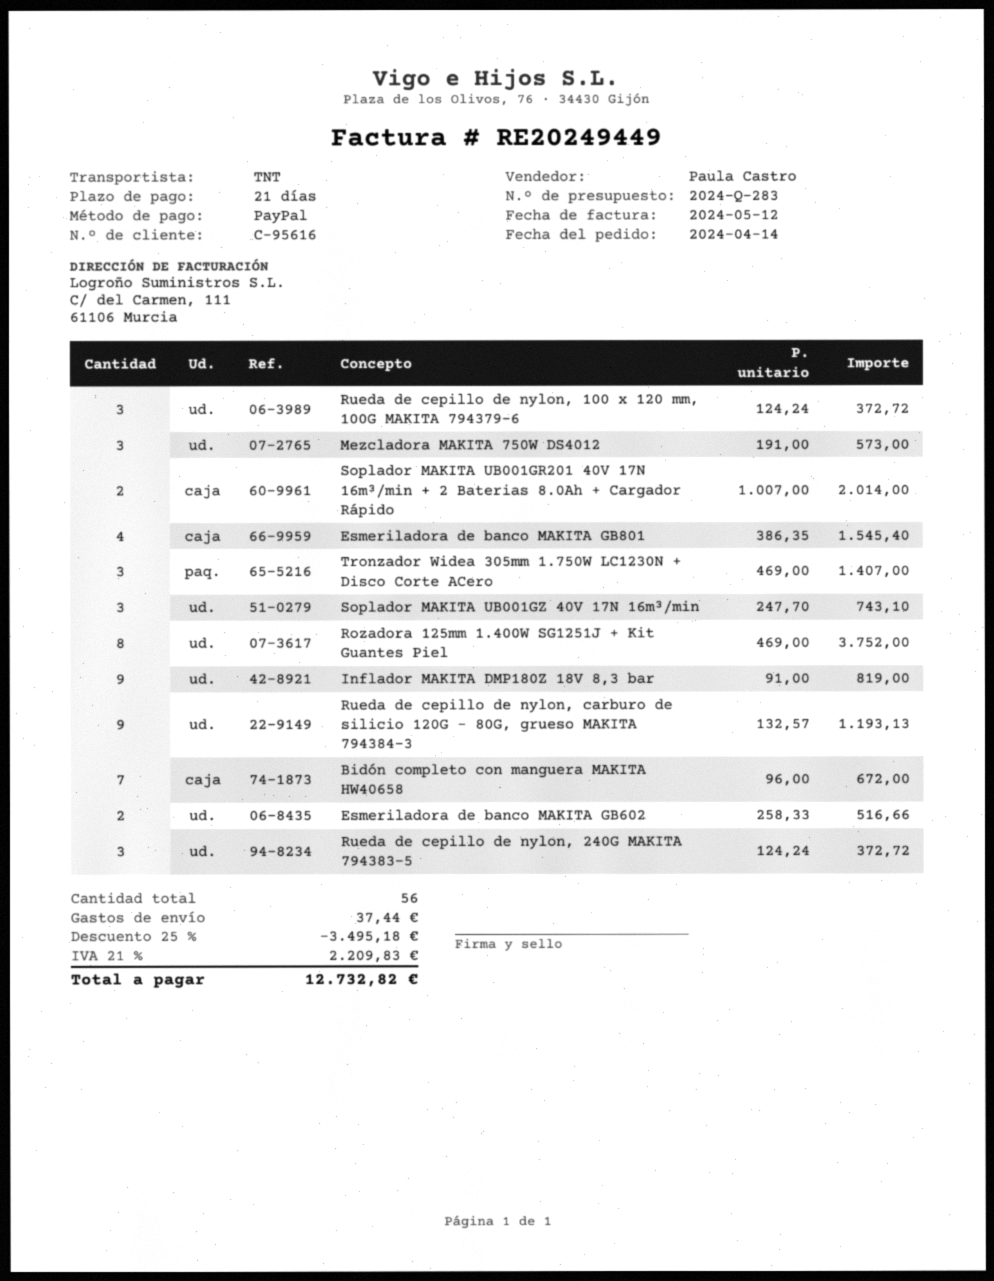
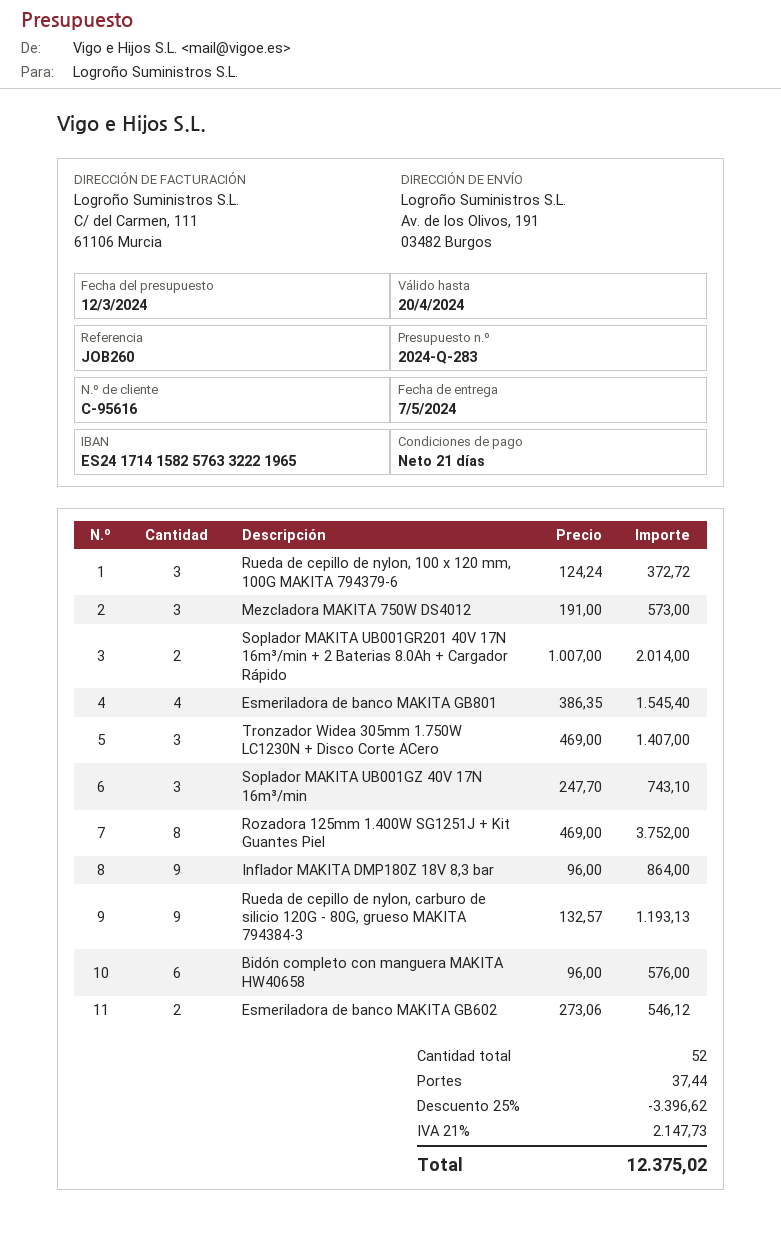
Inflador MAKITA DMP180Z 18V 8,3 bar: 9 x 91.00 = 819.00 -> 9 x 96.00 = 864.00
Bidón completo con manguera MAKITA HW40658: 7 x 96.00 = 672.00 -> 6 x 96.00 = 576.00
Esmeriladora de banco MAKITA GB602: 2 x 258.33 = 516.66 -> 2 x 273.06 = 546.12
Rueda de cepillo de nylon, 240G MAKITA 794383-5: 3 x 124.24 = 372.72 -> none
total quantity: 56 -> 52
discount: 25% = 3495.18 -> 25% = 3396.62
tax: 21% = 2209.83 -> 21% = 2147.73
total: 12732.82 -> 12375.02

